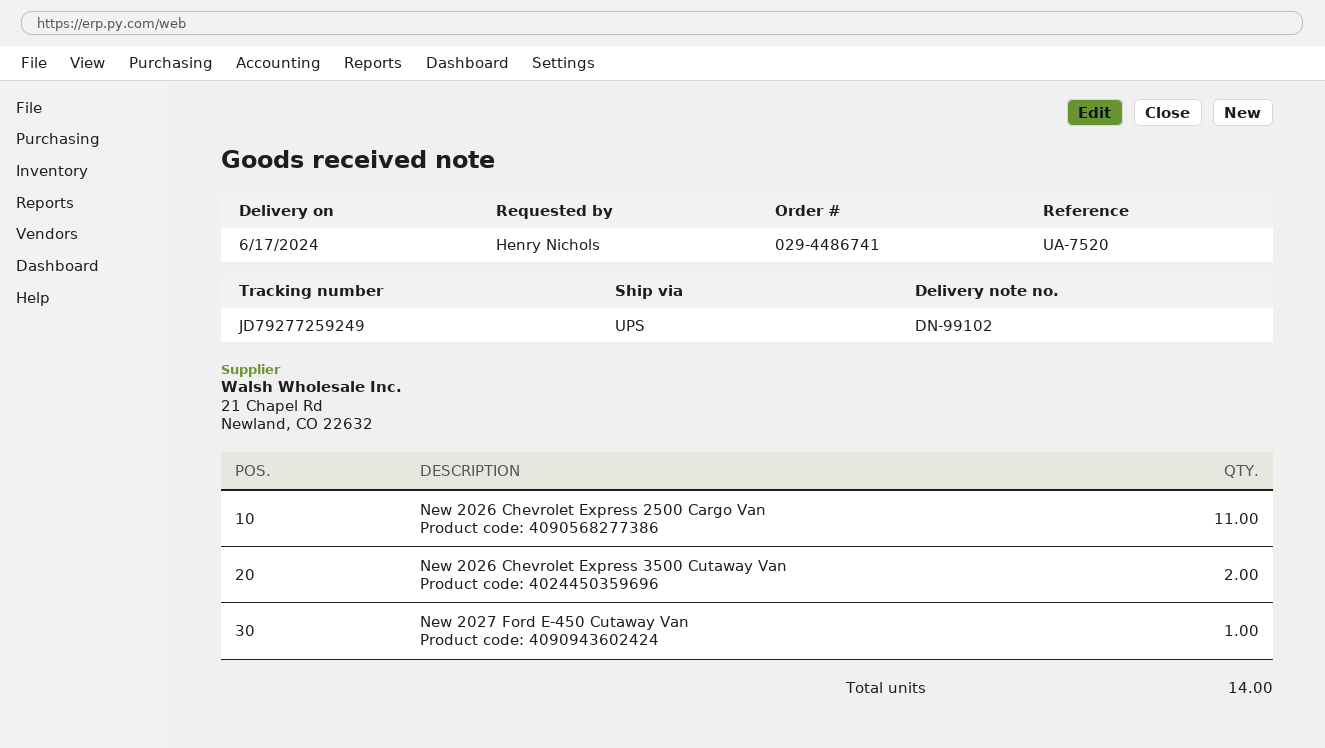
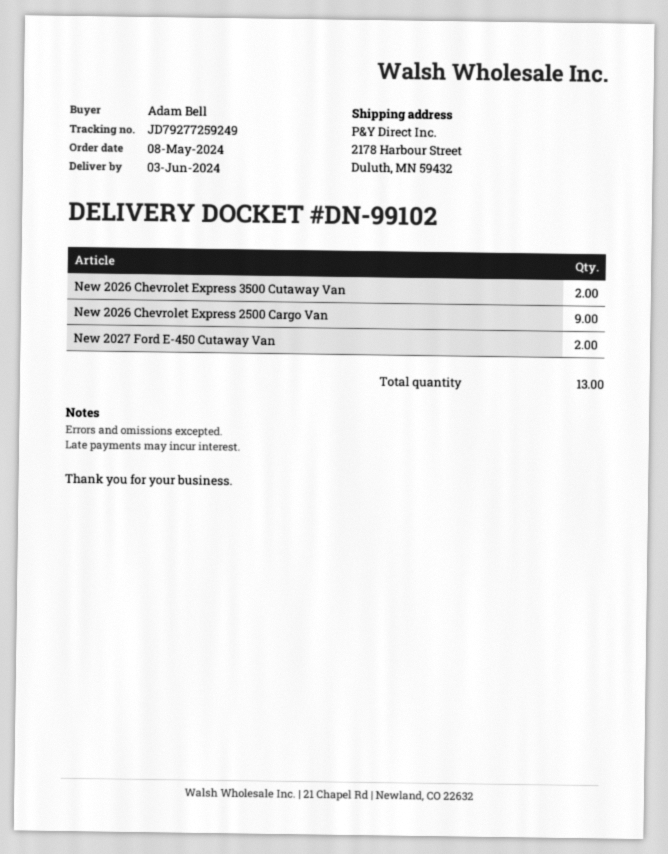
delivery date: 2024-06-17 -> 2024-06-03
ordered by: Henry Nichols -> Adam Bell
New 2026 Chevrolet Express 2500 Cargo Van: 11 -> 9
New 2027 Ford E-450 Cutaway Van: 1 -> 2
total quantity: 14 -> 13

